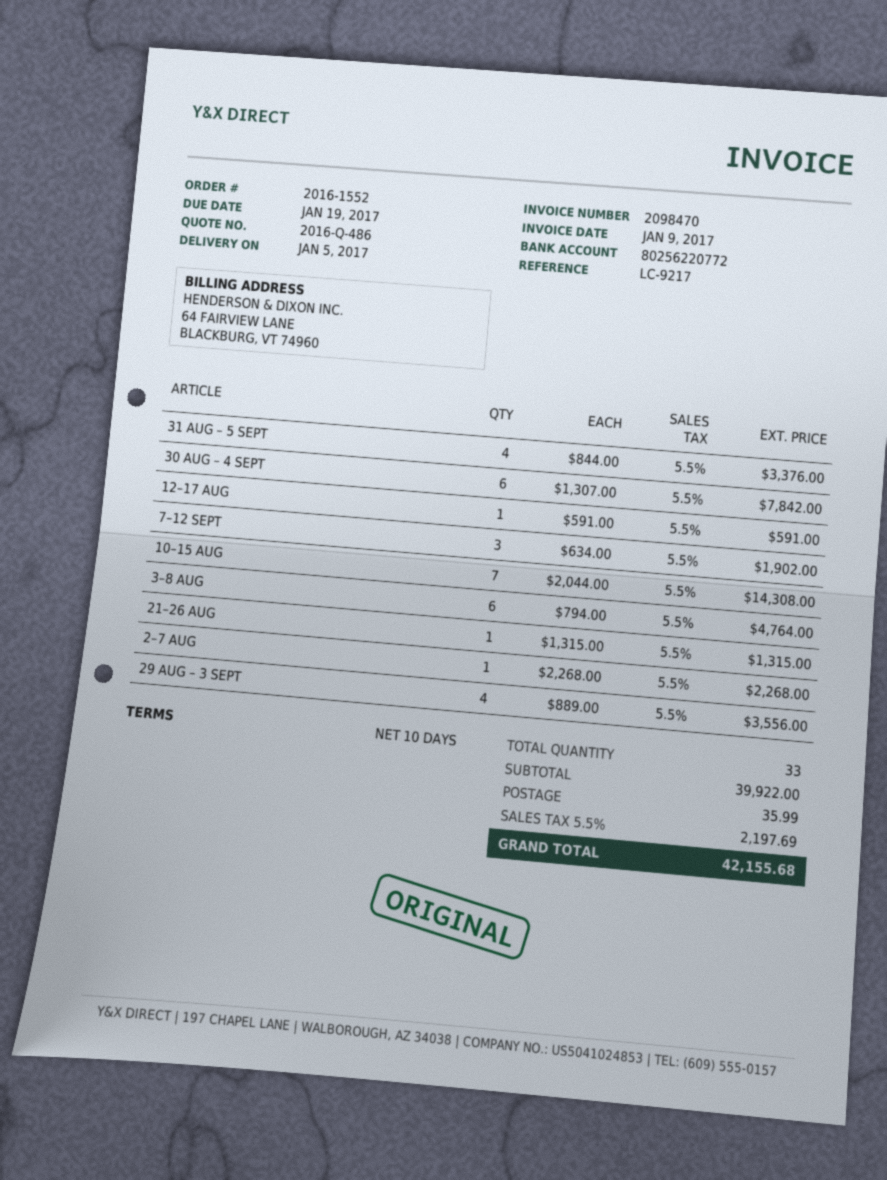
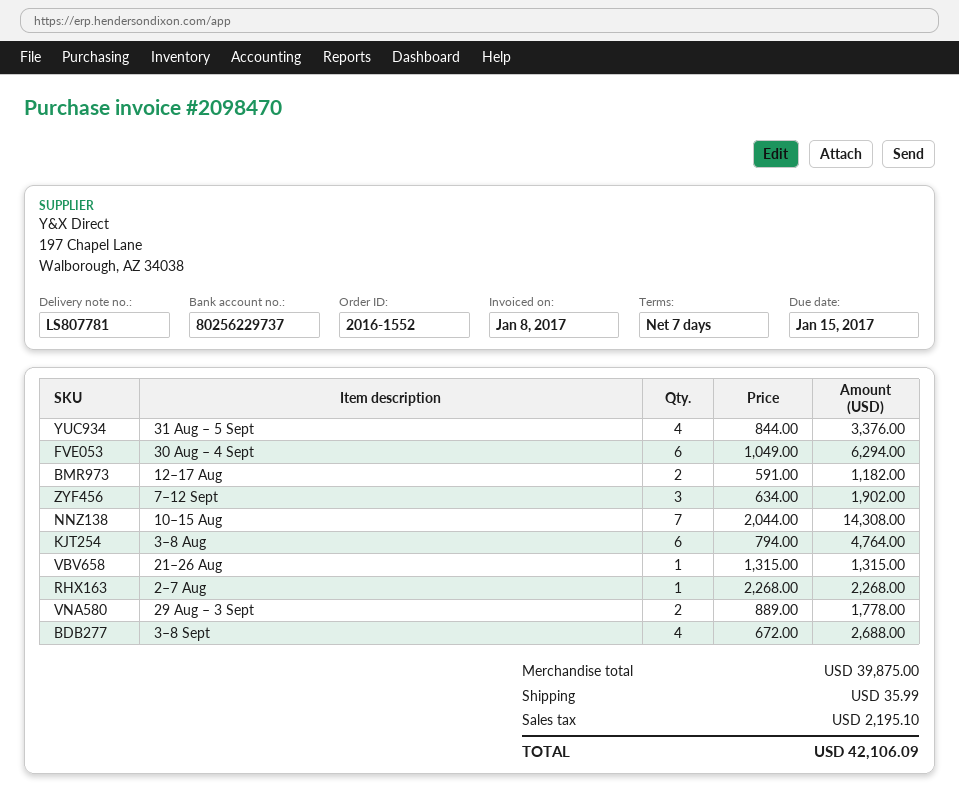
invoice date: 2017-01-09 -> 2017-01-08
payment terms: 10 days -> 7 days
due date: 2017-01-19 -> 2017-01-15
bank account: 80256220772 -> 80256229737
30 AUG – 4 SEPT: 6 x 1307.00 = 7842.00 -> 6 x 1049.00 = 6294.00
12–17 AUG: 1 x 591.00 = 591.00 -> 2 x 591.00 = 1182.00
29 AUG – 3 SEPT: 4 x 889.00 = 3556.00 -> 2 x 889.00 = 1778.00
3–8 Sept: none -> 4 x 672.00 = 2688.00
subtotal: 39922.00 -> 39875.00
tax: 2197.69 -> 2195.10
total: 42155.68 -> 42106.09

